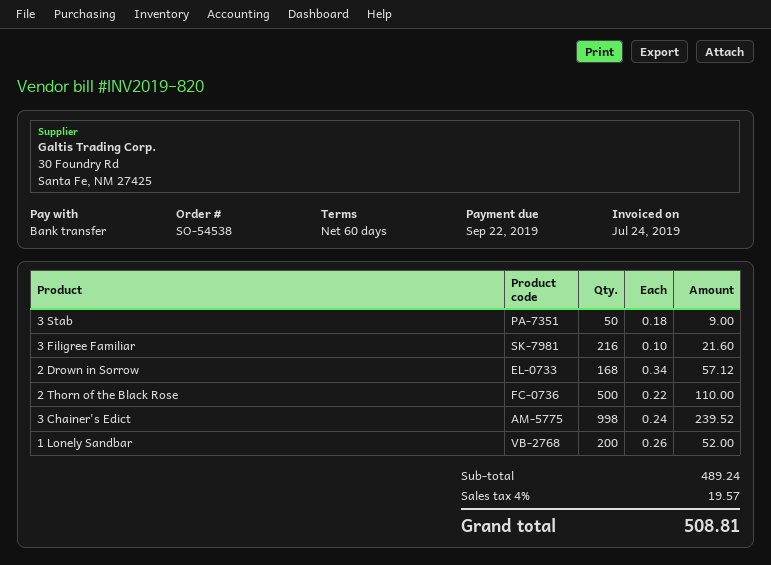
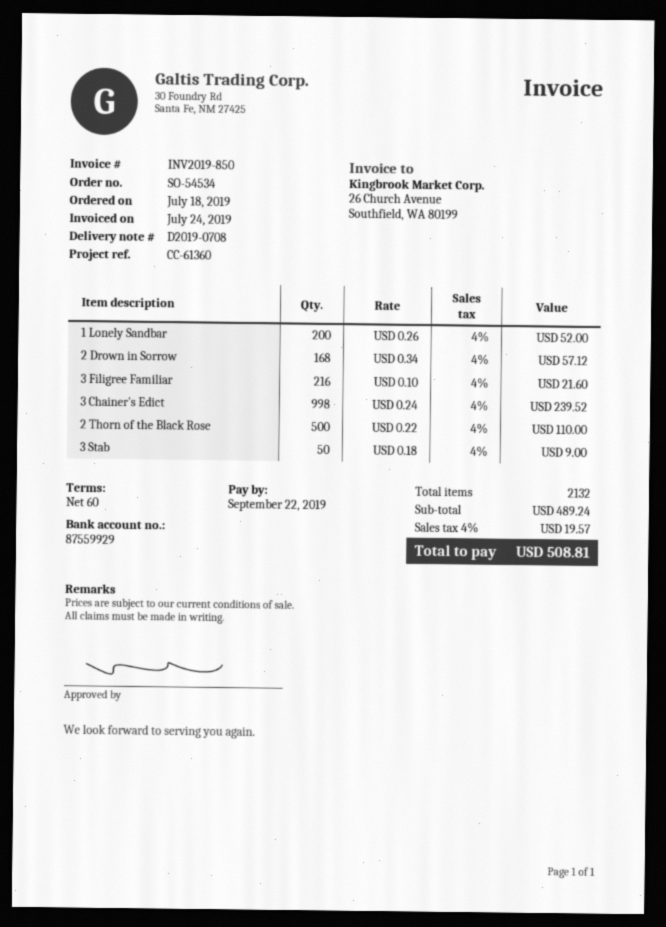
order number: SO-54538 -> SO-54534
invoice number: INV2019-820 -> INV2019-850

